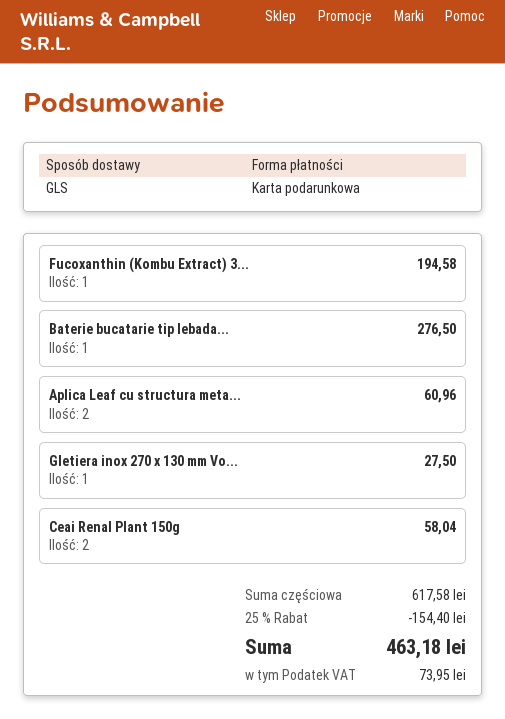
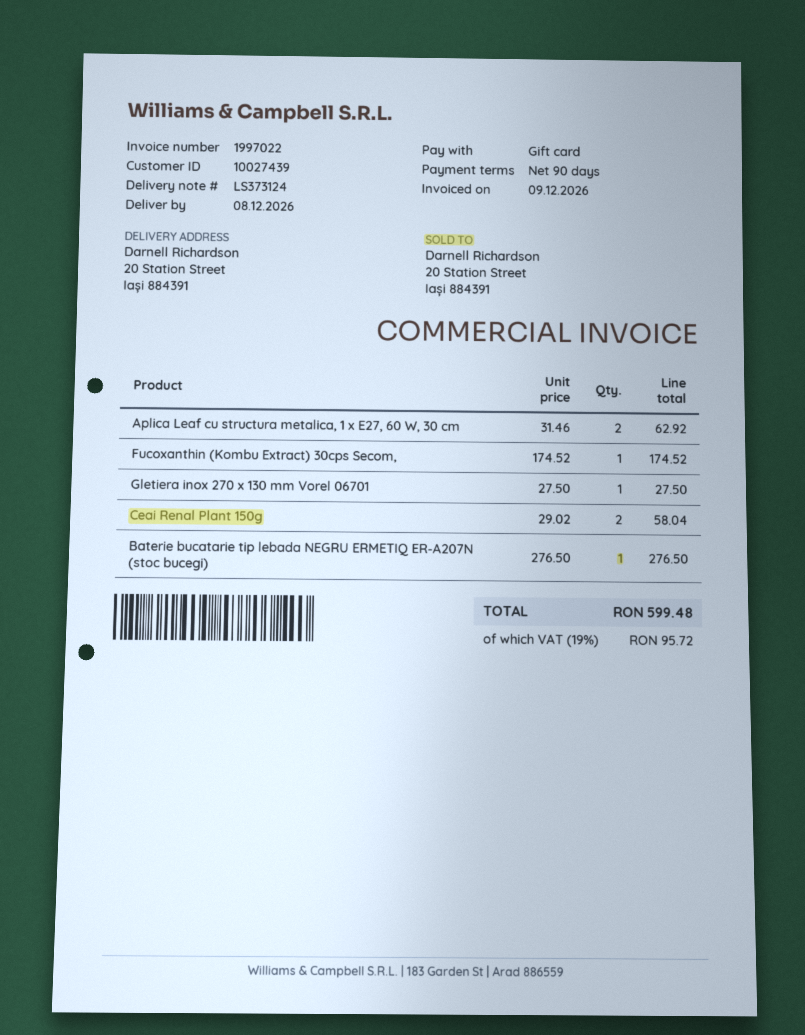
Fucoxanthin (Kombu Extract) 3...: 1 for 194.58 -> 1 for 174.52
Aplica Leaf cu structura meta...: 2 for 60.96 -> 2 for 62.92
discount: 25% = 154.40 -> none
tax: 73.95 -> 95.72
total: 463.18 -> 599.48

